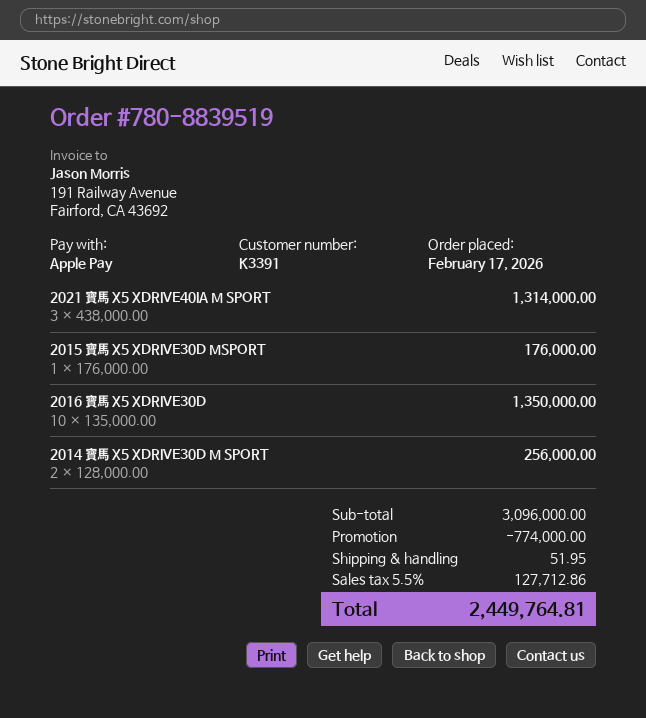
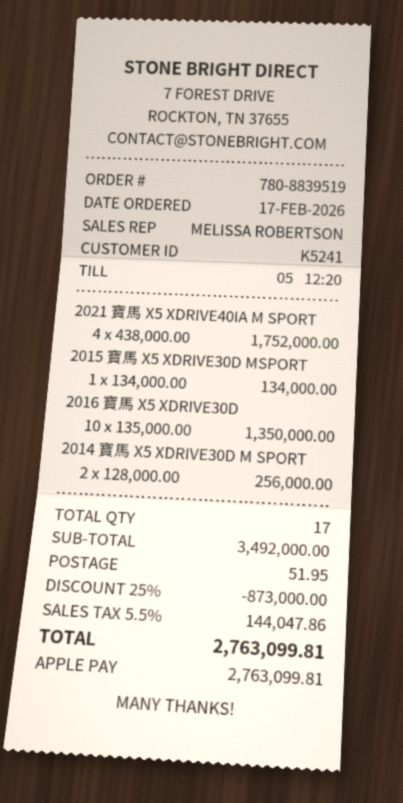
customer number: K3391 -> K5241
2021 寶馬 X5 XDRIVE40IA M SPORT: 3 x 438000.00 = 1314000.00 -> 4 x 438000.00 = 1752000.00
2015 寶馬 X5 XDRIVE30D MSPORT: 1 x 176000.00 = 176000.00 -> 1 x 134000.00 = 134000.00
subtotal: 3096000.00 -> 3492000.00
discount: 774000.00 -> 873000.00
tax: 5.5% = 127712.86 -> 5.5% = 144047.86
total: 2449764.81 -> 2763099.81

